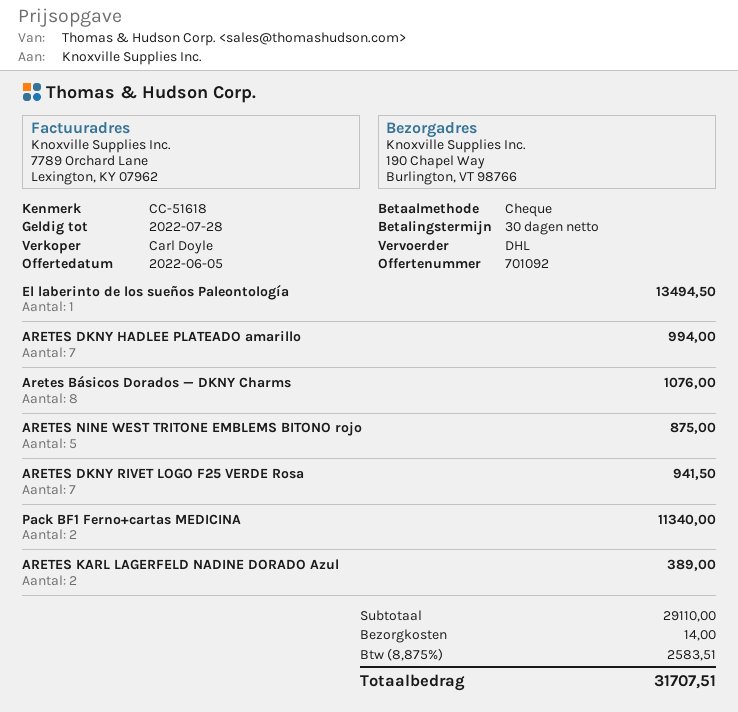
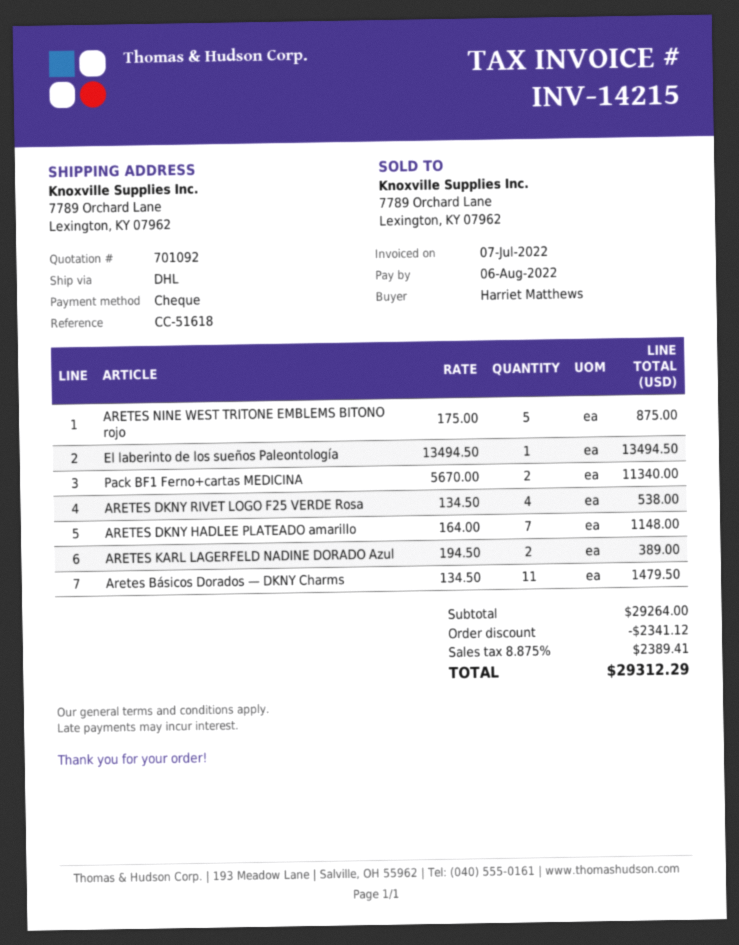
ship to: 190 Chapel Way, Burlington, VT 98766 -> 7789 Orchard Lane, Lexington, KY 07962
ARETES DKNY HADLEE PLATEADO amarillo: 7 for 994.00 -> 7 for 1148.00
Aretes Básicos Dorados — DKNY Charms: 8 for 1076.00 -> 11 for 1479.50
ARETES DKNY RIVET LOGO F25 VERDE Rosa: 7 for 941.50 -> 4 for 538.00
subtotal: 29110.00 -> 29264.00
discount: none -> 2341.12
shipping: 14.00 -> none
tax: 8.875% = 2583.51 -> 8.875% = 2389.41
total: 31707.51 -> 29312.29

